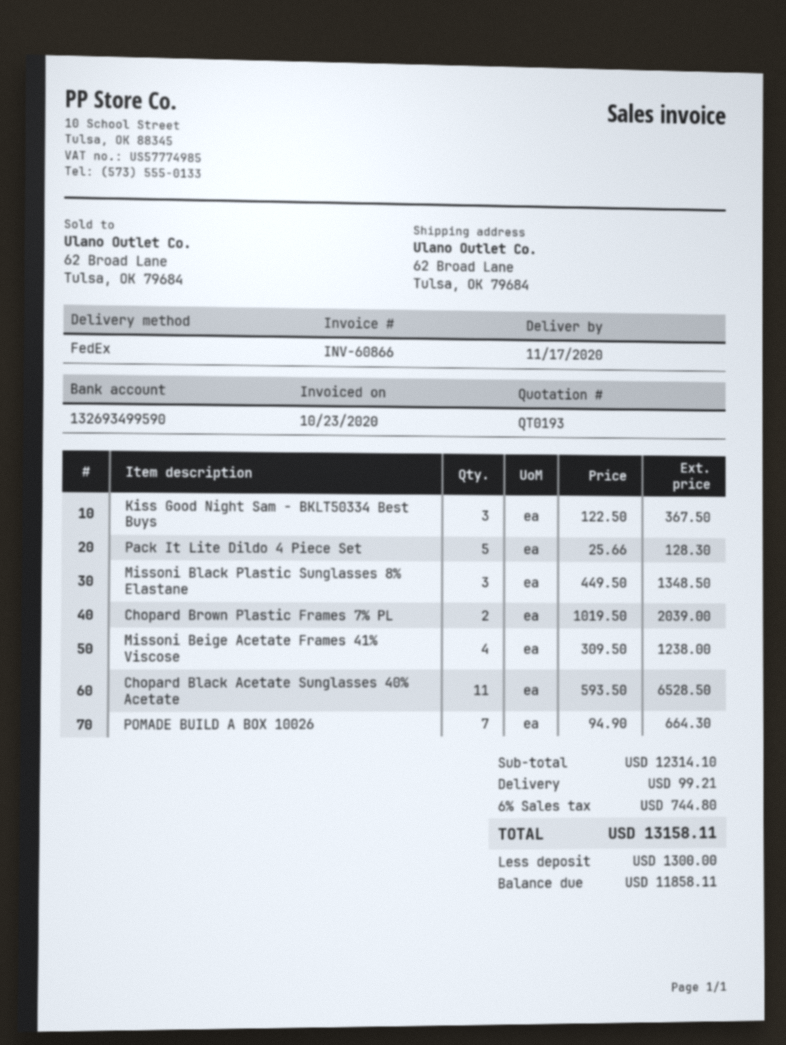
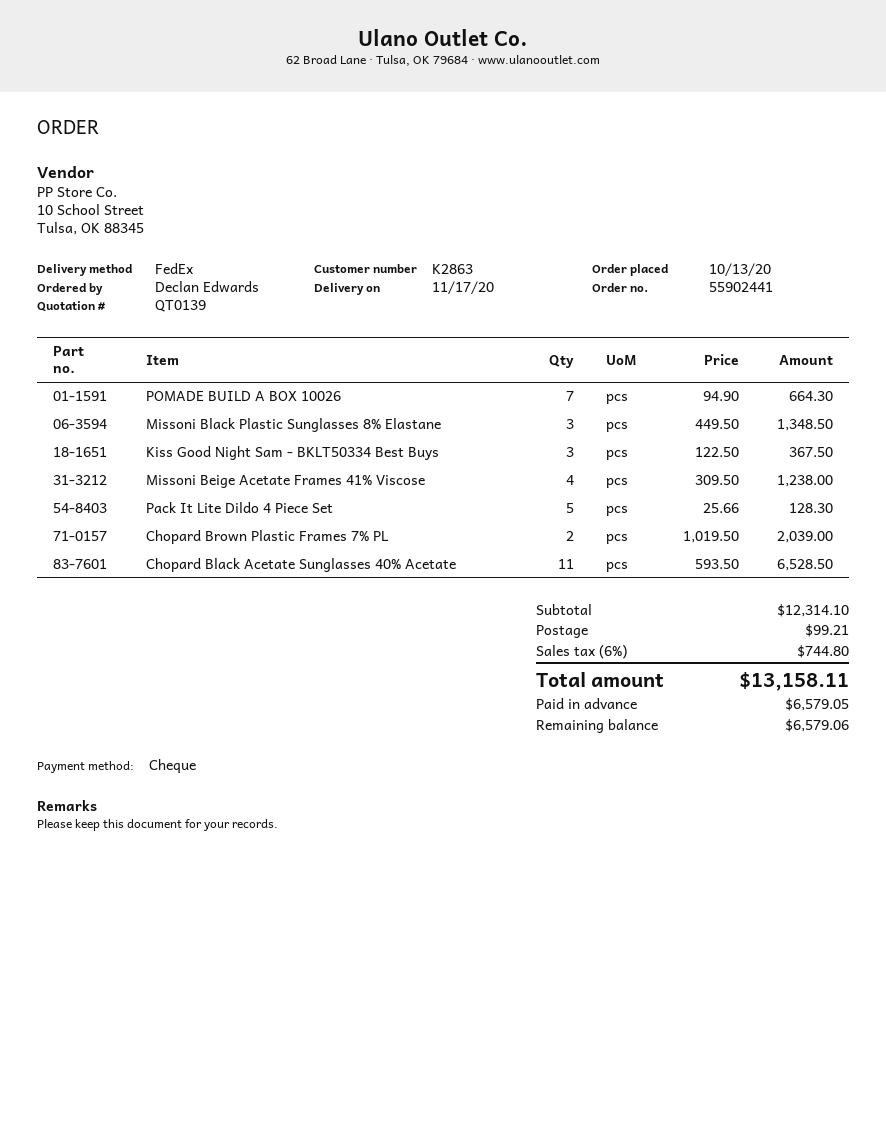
quote number: QT0193 -> QT0139
deposit: 1300.00 -> 6579.05
balance: 11858.11 -> 6579.06

